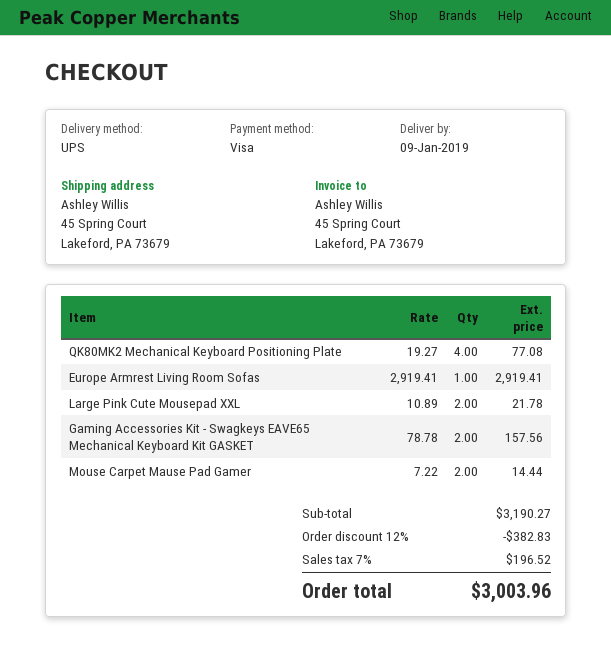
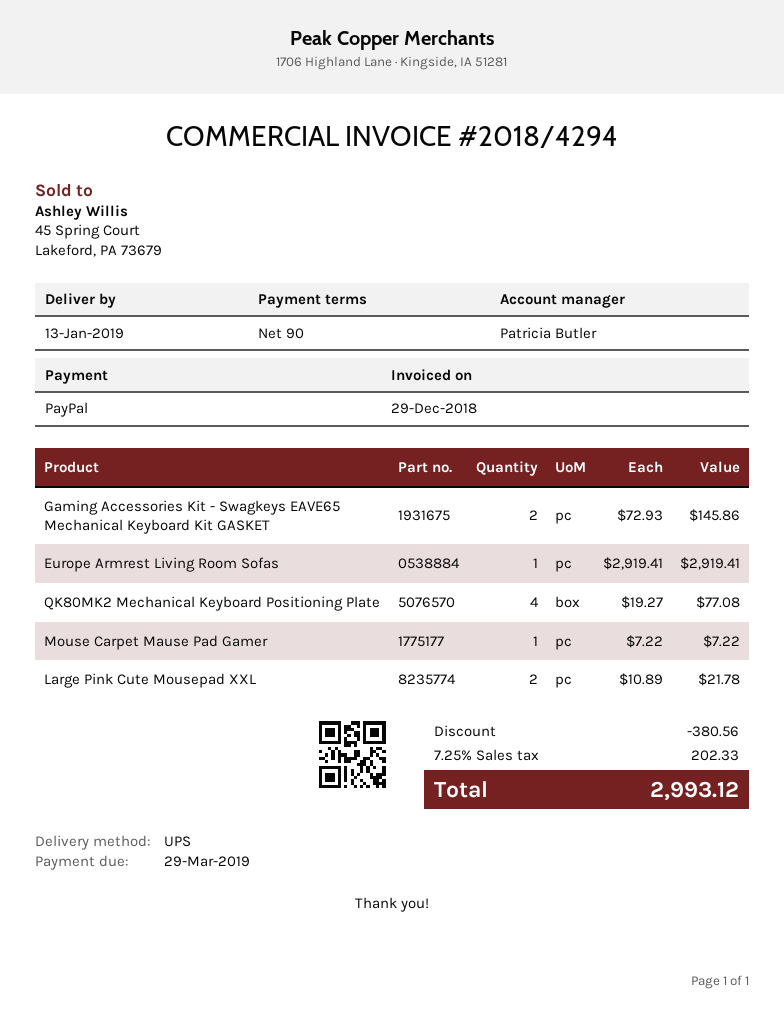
delivery date: 2019-01-09 -> 2019-01-13
payment method: Visa -> PayPal
Gaming Accessories Kit - Swagkeys EAVE65 Mechanical Keyboard Kit GASKET: 2 x 78.78 = 157.56 -> 2 x 72.93 = 145.86
Mouse Carpet Mause Pad Gamer: 2 x 7.22 = 14.44 -> 1 x 7.22 = 7.22
discount: 382.83 -> 380.56
tax: 7% = 196.52 -> 7.25% = 202.33
total: 3003.96 -> 2993.12

